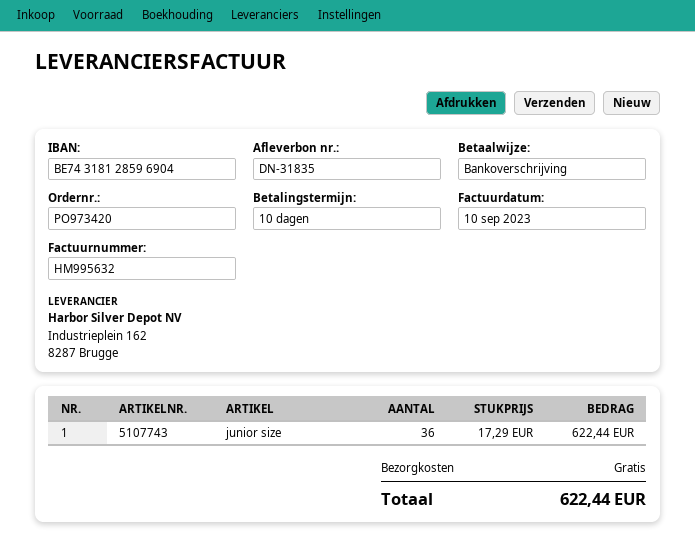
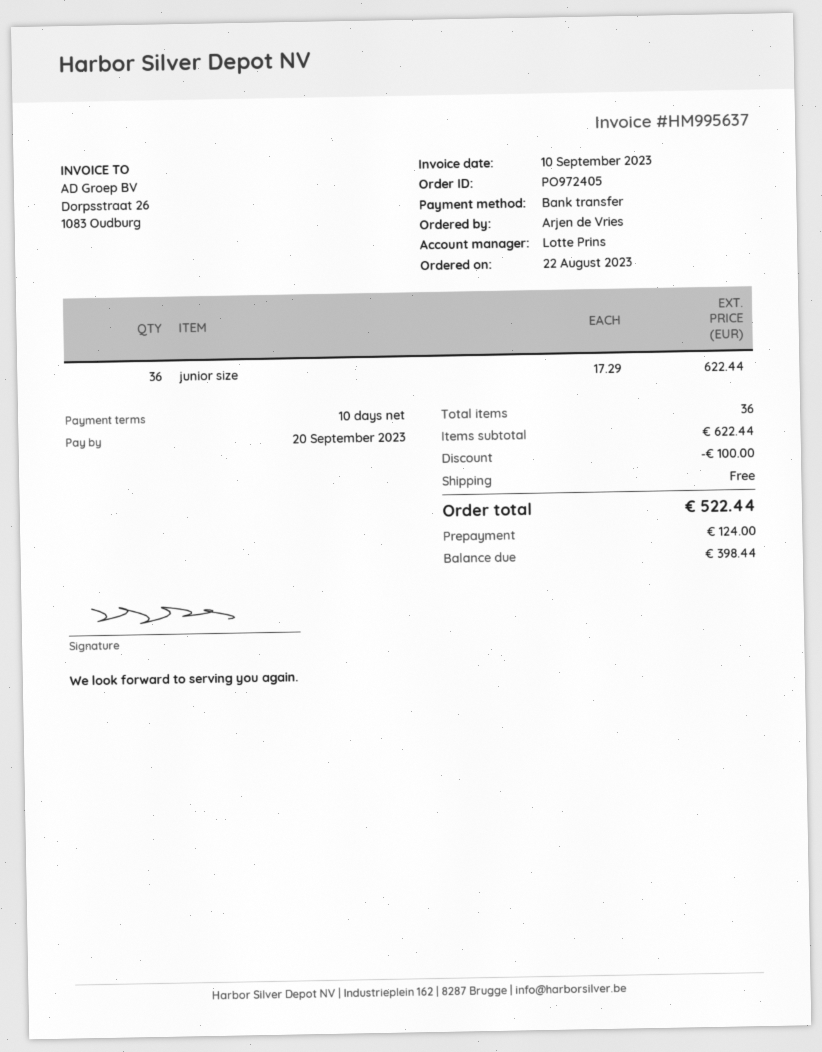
order number: PO973420 -> PO972405
invoice number: HM995632 -> HM995637
discount: none -> 100.00
total: 622.44 -> 522.44

